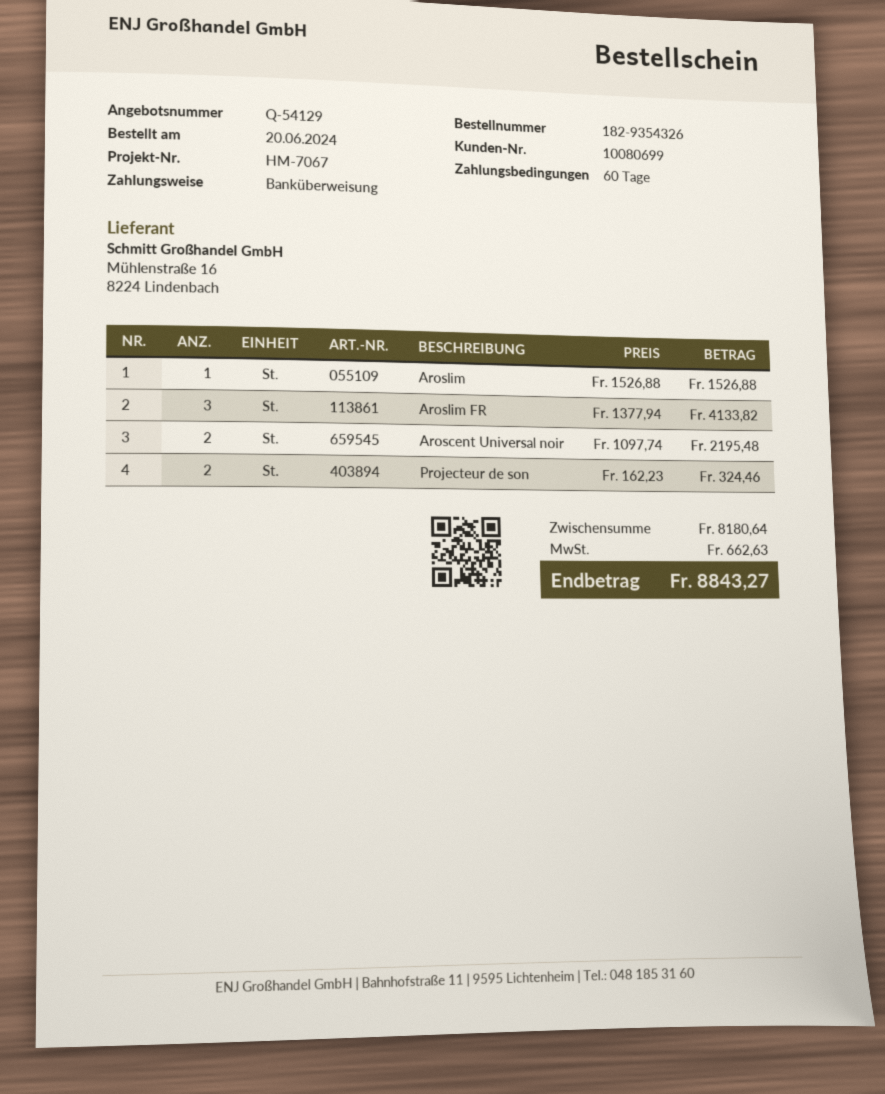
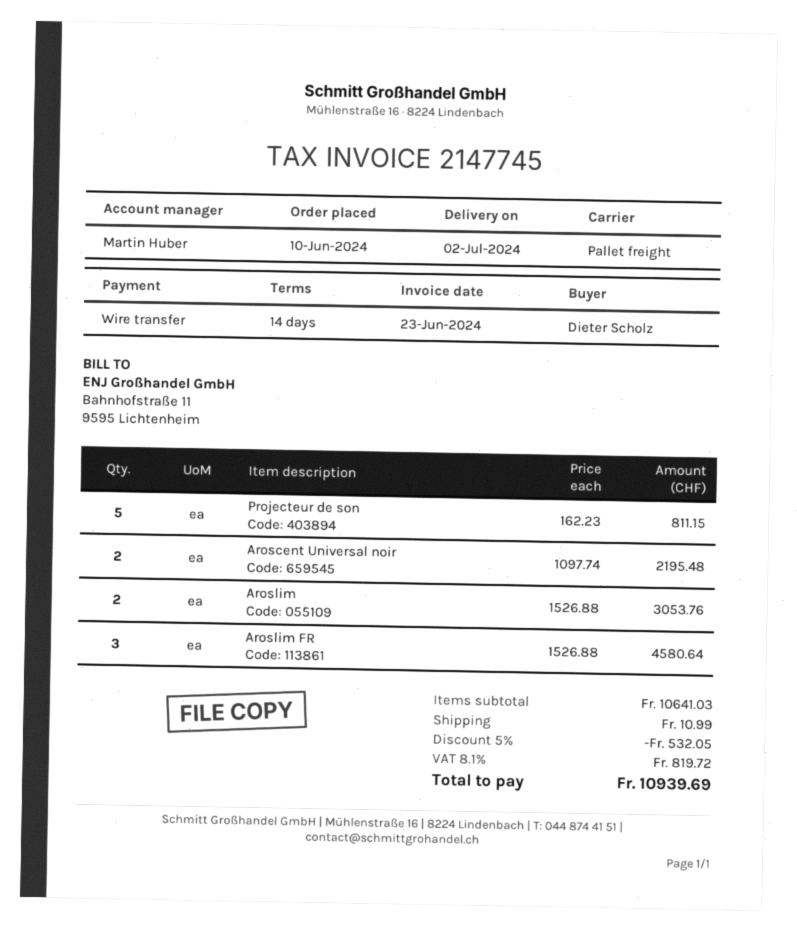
order date: 2024-06-20 -> 2024-06-10
payment terms: 60 days -> 14 days
Aroslim: 1 x 1526.88 = 1526.88 -> 2 x 1526.88 = 3053.76
Aroslim FR: 3 x 1377.94 = 4133.82 -> 3 x 1526.88 = 4580.64
Projecteur de son: 2 x 162.23 = 324.46 -> 5 x 162.23 = 811.15
subtotal: 8180.64 -> 10641.03
discount: none -> 5% = 532.05
shipping: none -> 10.99
tax: 662.63 -> 819.72
total: 8843.27 -> 10939.69

